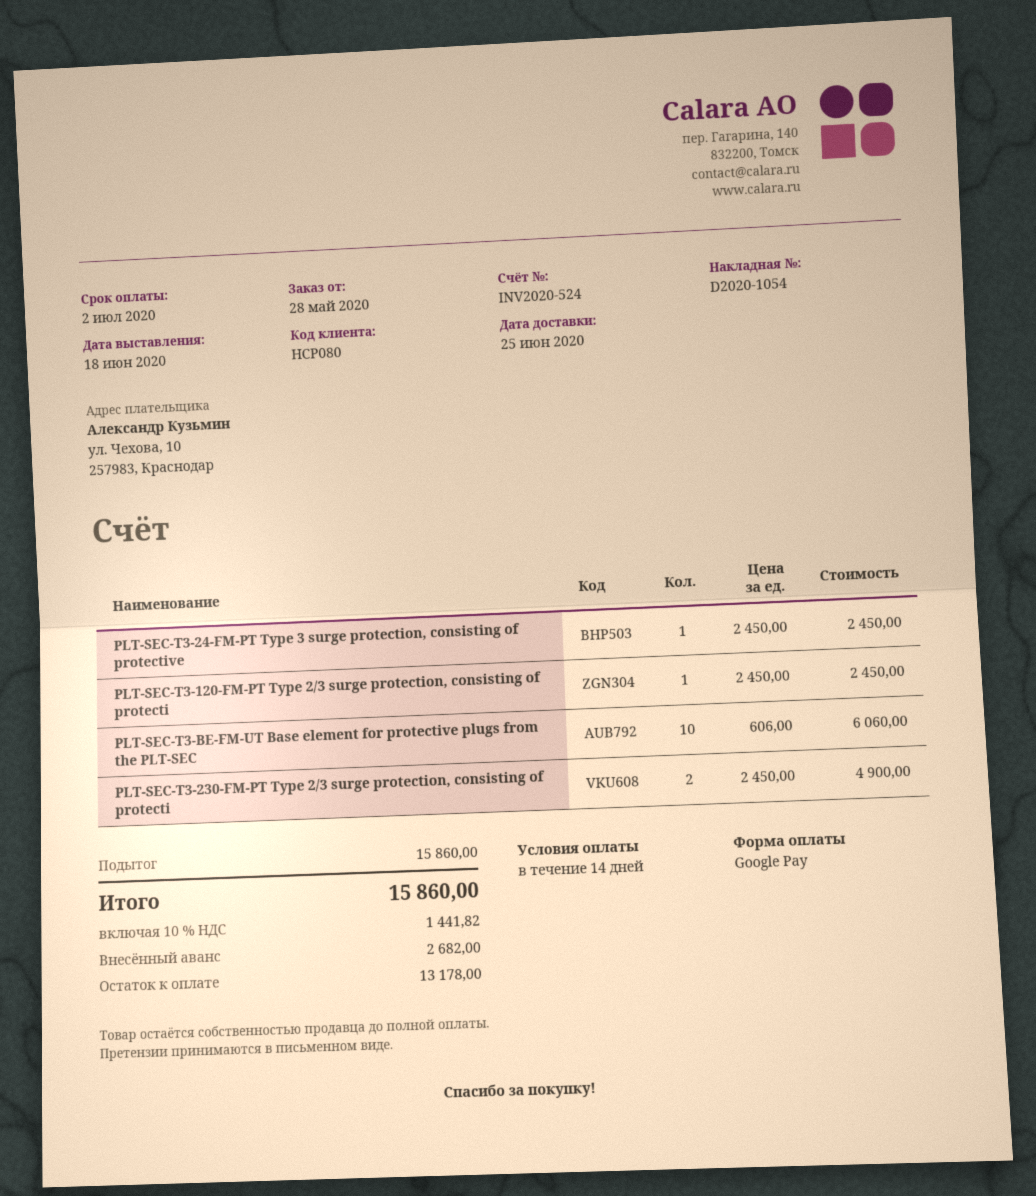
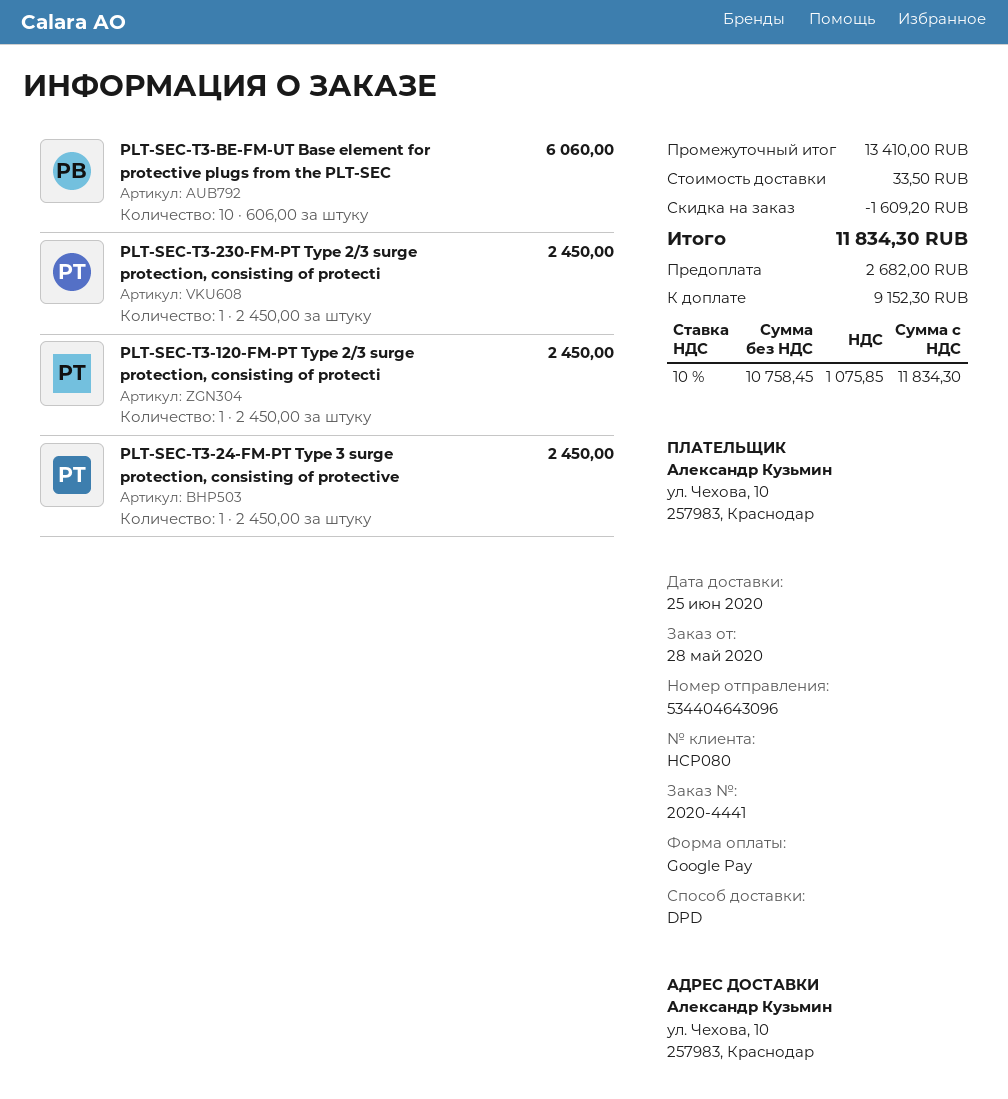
PLT-SEC-T3-230-FM-PT Type 2/3 surge protection, consisting of protecti: 2 x 2450.00 = 4900.00 -> 1 x 2450.00 = 2450.00
subtotal: 15860.00 -> 13410.00
discount: none -> 1609.20
shipping: none -> 33.50
tax: 10% = 1441.82 -> 10% = 1075.85
total: 15860.00 -> 11834.30
balance: 13178.00 -> 9152.30

